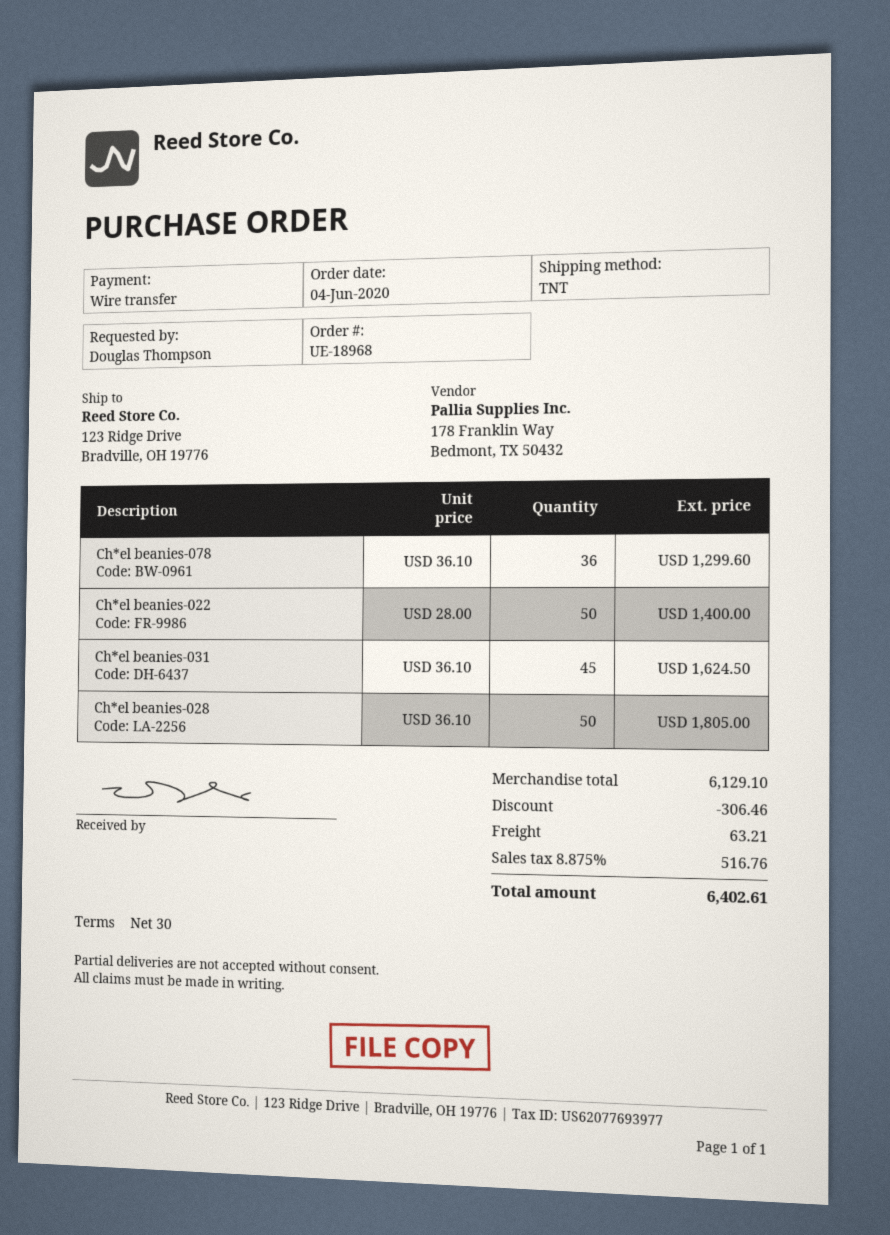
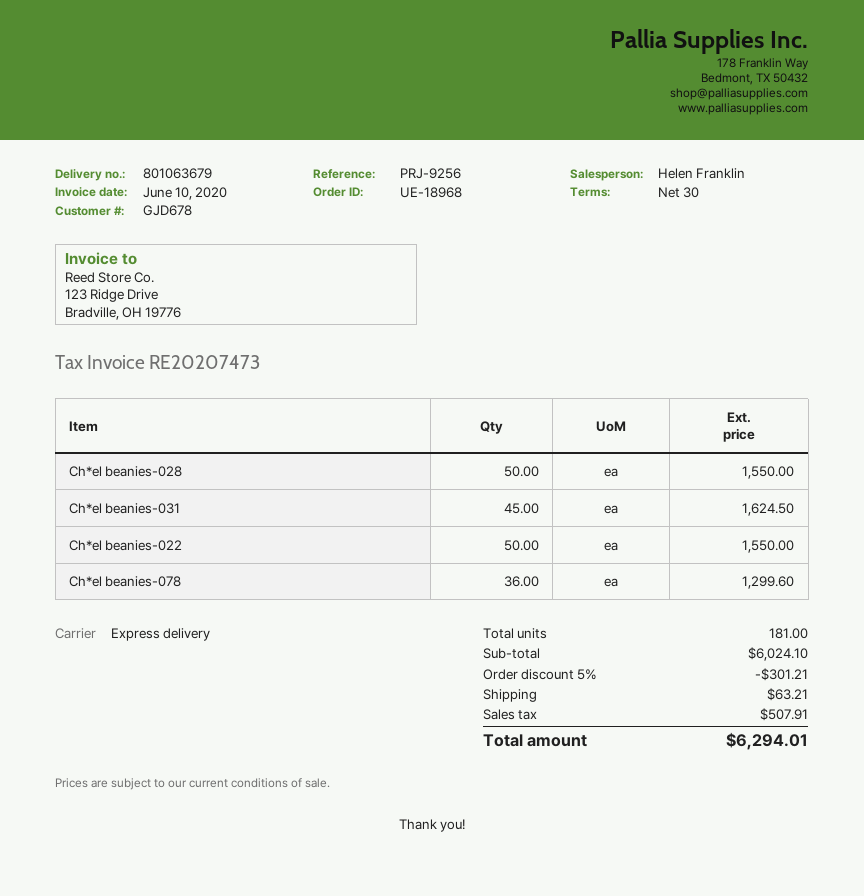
shipping method: TNT -> express
Ch*el beanies-022: 50 for 1400.00 -> 50 for 1550.00
Ch*el beanies-028: 50 for 1805.00 -> 50 for 1550.00
subtotal: 6129.10 -> 6024.10
discount: 306.46 -> 301.21
tax: 516.76 -> 507.91
total: 6402.61 -> 6294.01

